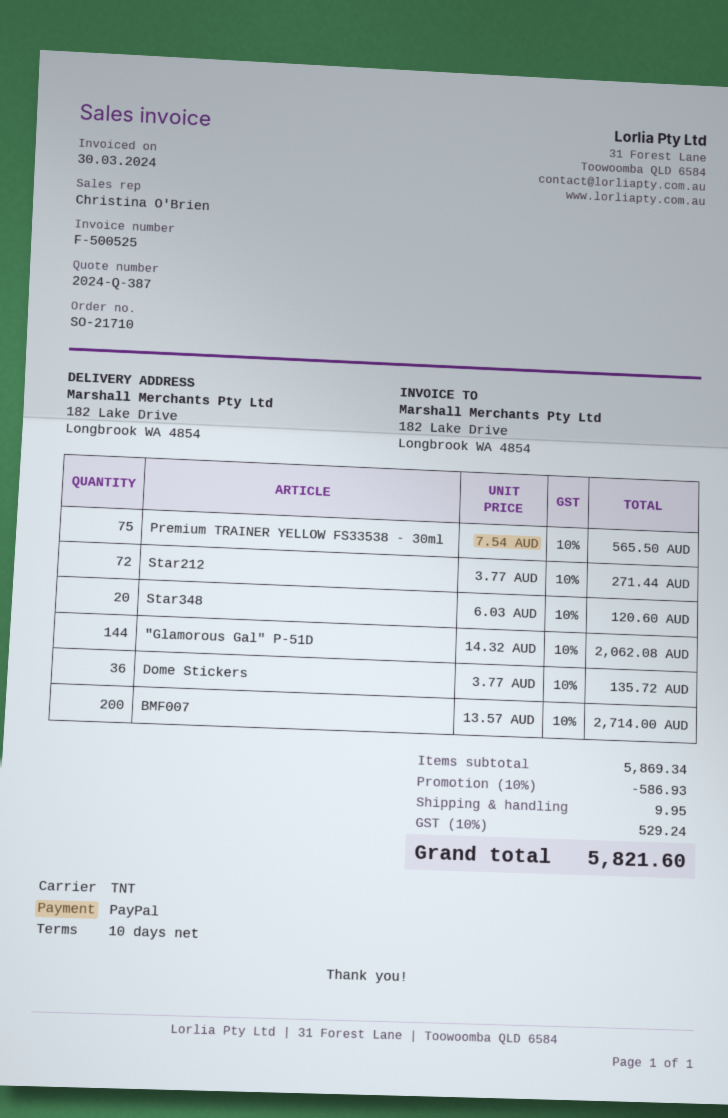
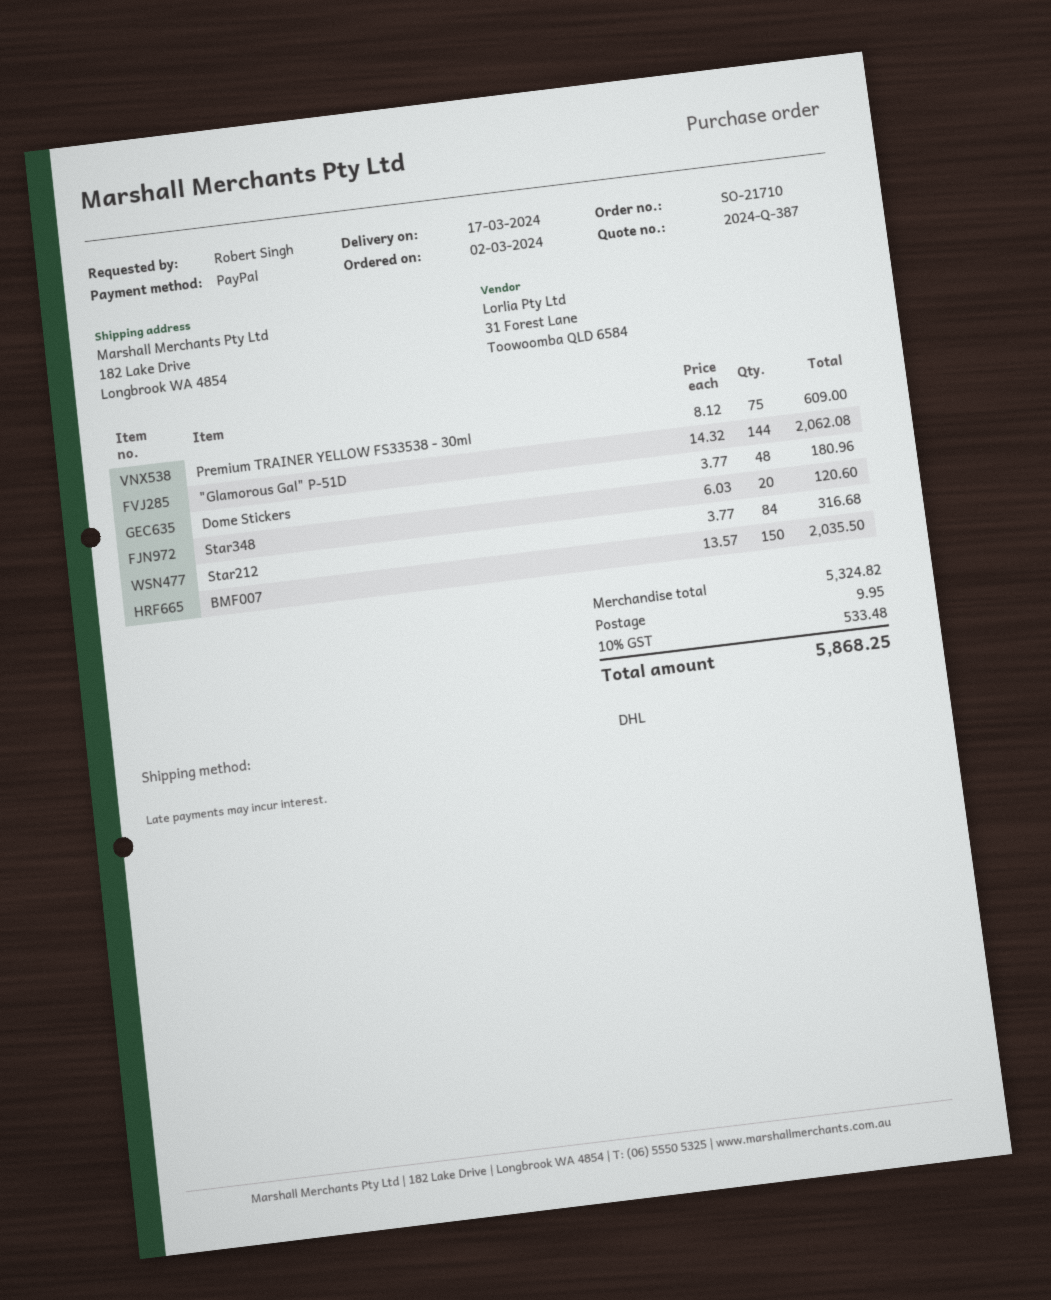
shipping method: TNT -> DHL
Premium TRAINER YELLOW FS33538 - 30ml: 75 x 7.54 = 565.50 -> 75 x 8.12 = 609.00
Star212: 72 x 3.77 = 271.44 -> 84 x 3.77 = 316.68
Dome Stickers: 36 x 3.77 = 135.72 -> 48 x 3.77 = 180.96
BMF007: 200 x 13.57 = 2714.00 -> 150 x 13.57 = 2035.50
subtotal: 5869.34 -> 5324.82
discount: 10% = 586.93 -> none
tax: 10% = 529.24 -> 10% = 533.48
total: 5821.60 -> 5868.25

